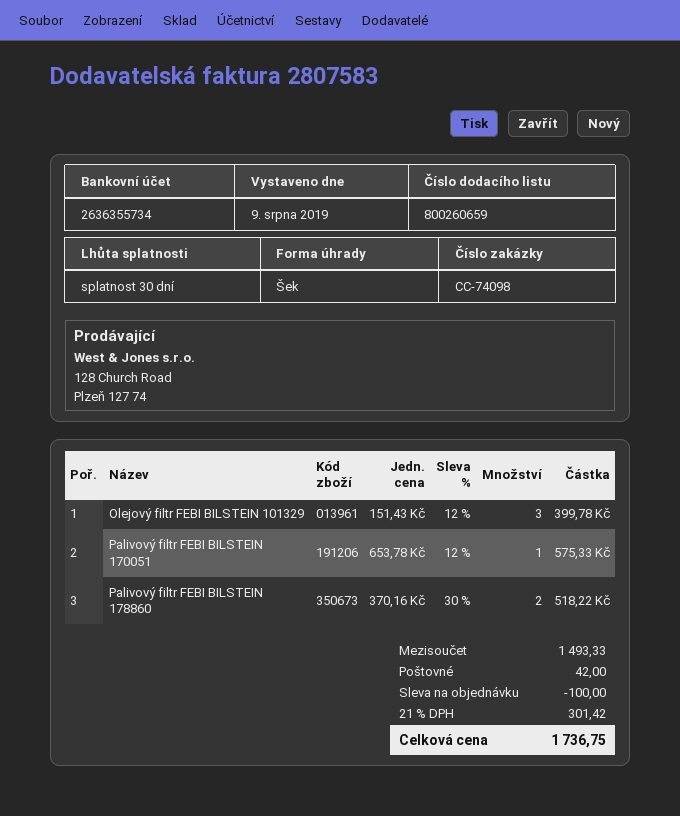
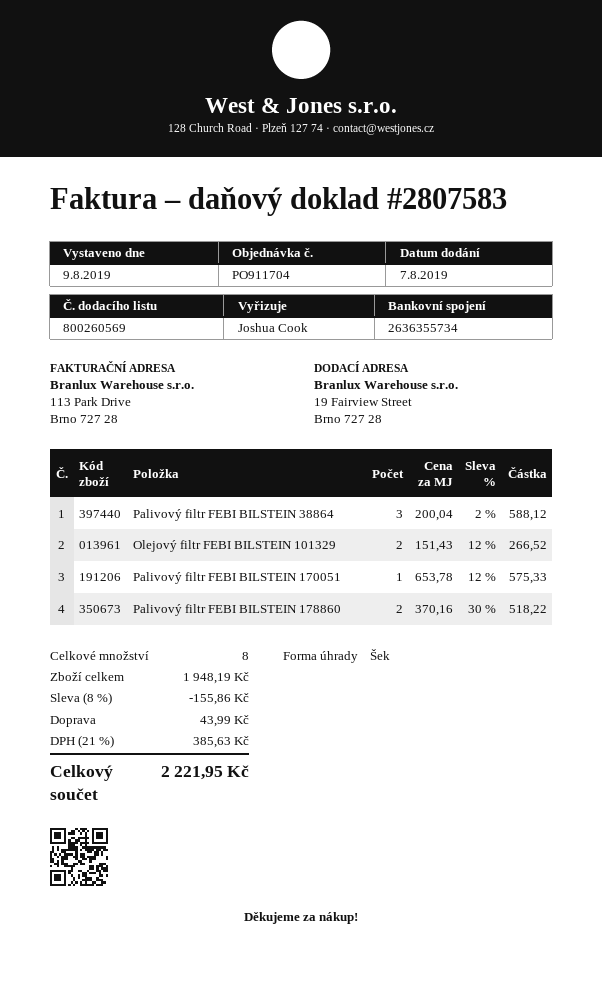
delivery note number: 800260659 -> 800260569
Olejový filtr FEBI BILSTEIN 101329: 3 x 151.43 - 12% = 399.78 -> 2 x 151.43 - 12% = 266.52
Palivový filtr FEBI BILSTEIN 38864: none -> 3 x 200.04 - 2% = 588.12
subtotal: 1493.33 -> 1948.19
discount: 100.00 -> 155.86
shipping: 42.00 -> 43.99
tax: 21% = 301.42 -> 21% = 385.63
total: 1736.75 -> 2221.95

